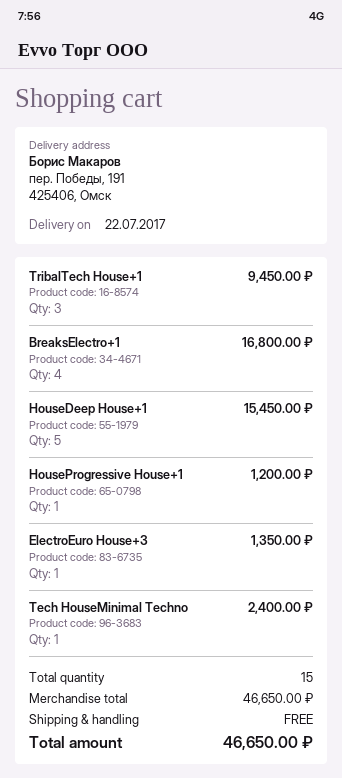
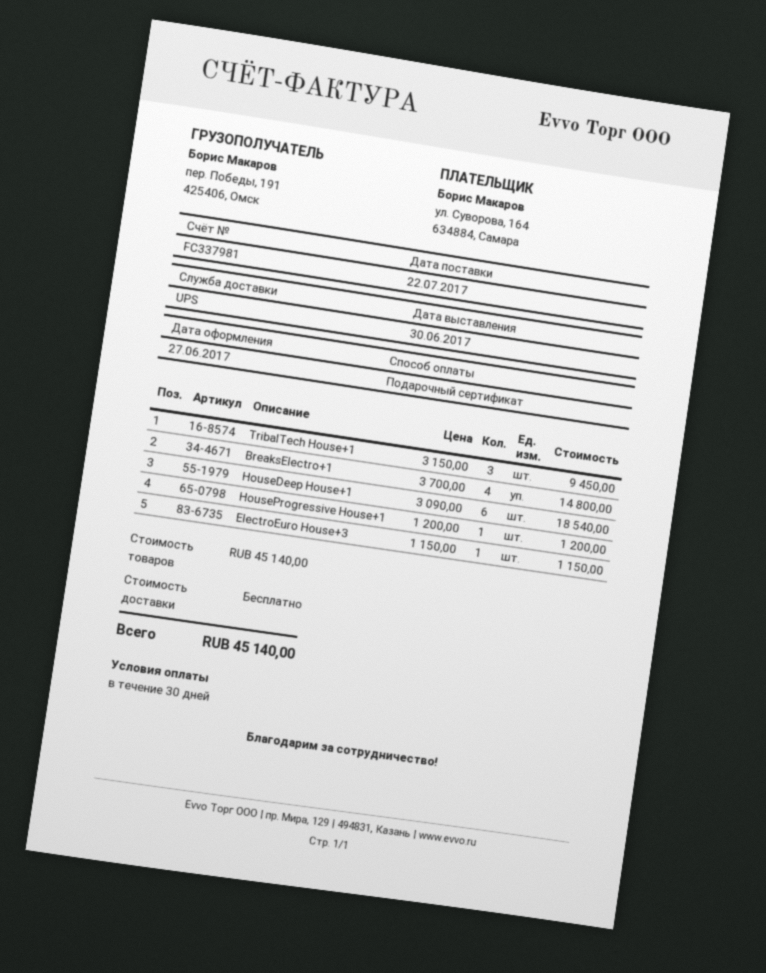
BreaksElectro+1: 4 for 16800.00 -> 4 for 14800.00
HouseDeep House+1: 5 for 15450.00 -> 6 for 18540.00
ElectroEuro House+3: 1 for 1350.00 -> 1 for 1150.00
Tech HouseMinimal Techno: 1 for 2400.00 -> none
subtotal: 46650.00 -> 45140.00
total: 46650.00 -> 45140.00

